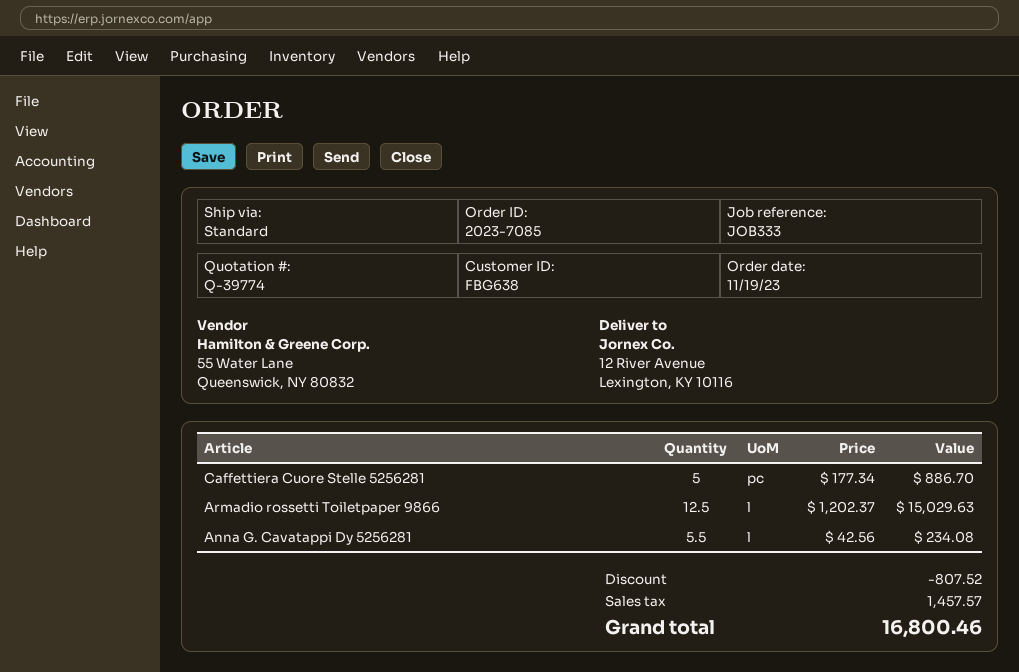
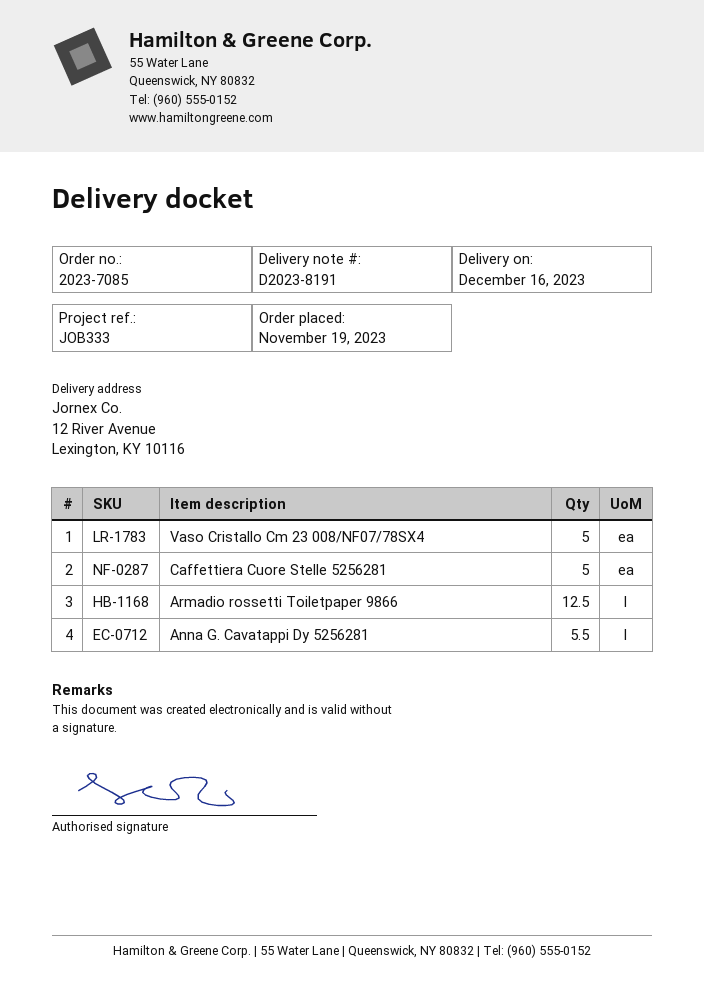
Vaso Cristallo Cm 23 008/NF07/78SX4: none -> 5

